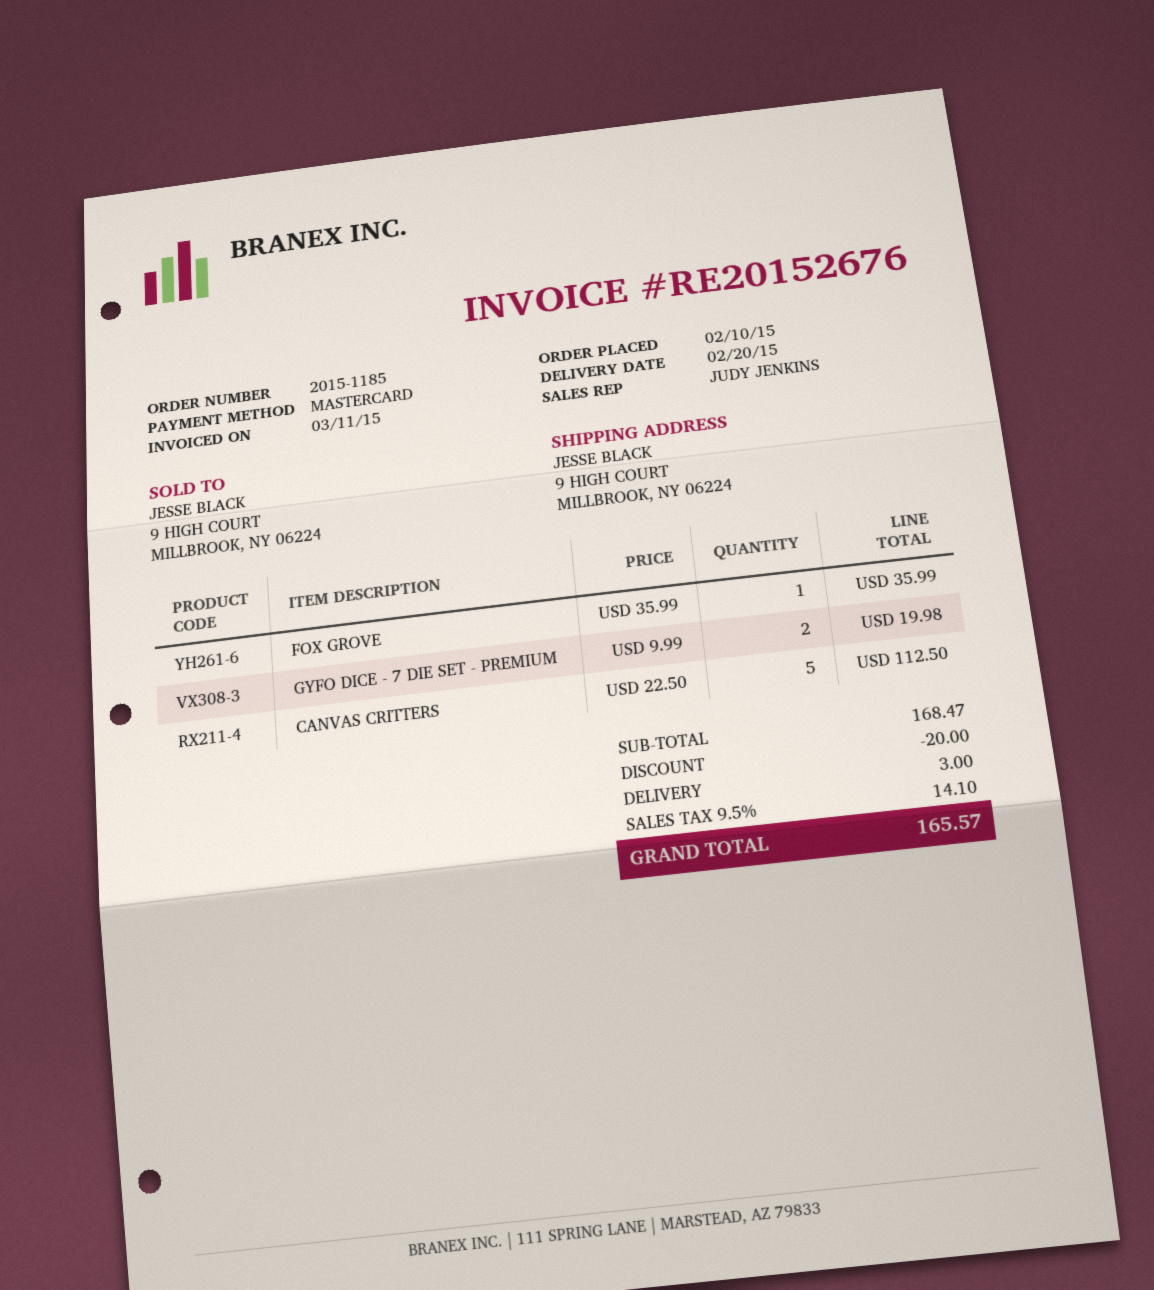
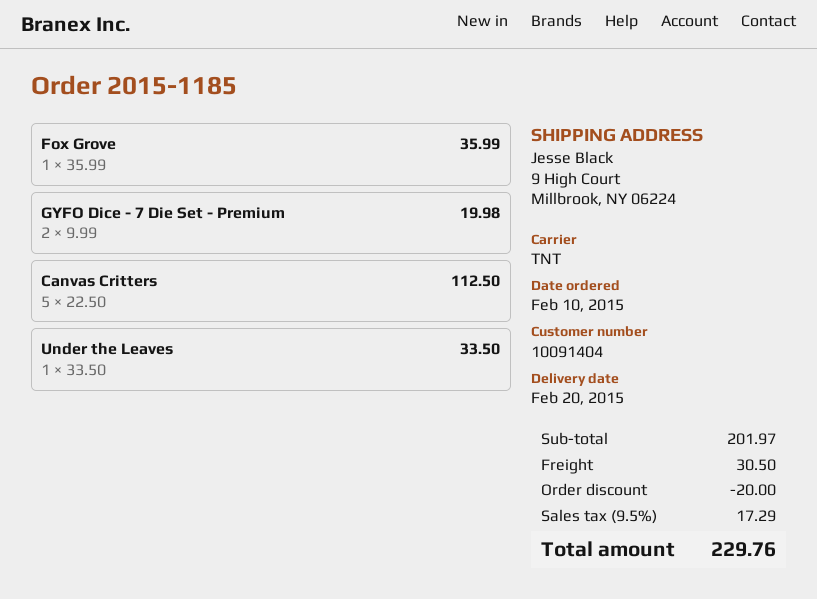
Under the Leaves: none -> 1 x 33.50 = 33.50
subtotal: 168.47 -> 201.97
shipping: 3.00 -> 30.50
tax: 9.5% = 14.10 -> 9.5% = 17.29
total: 165.57 -> 229.76

